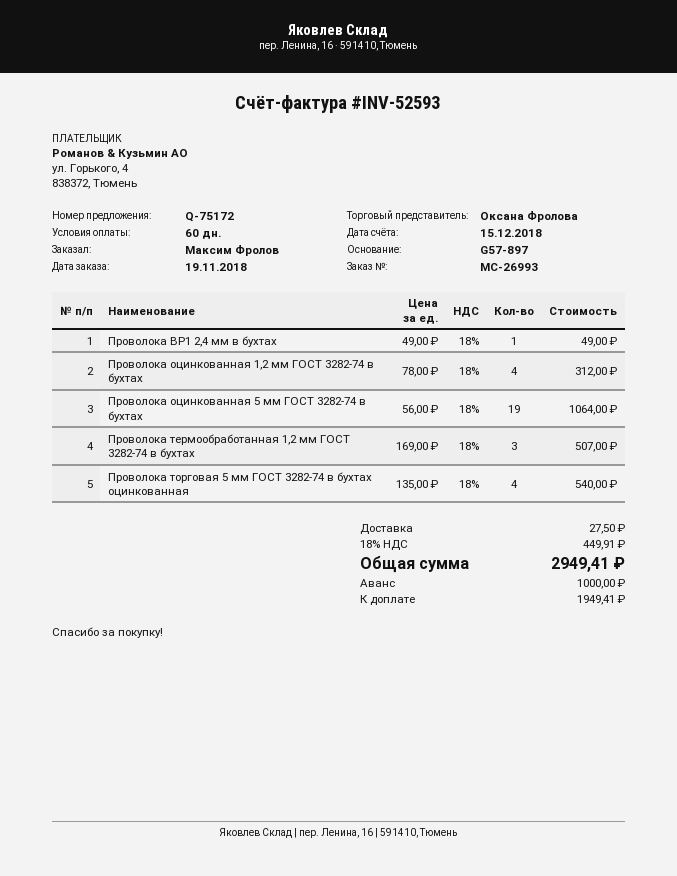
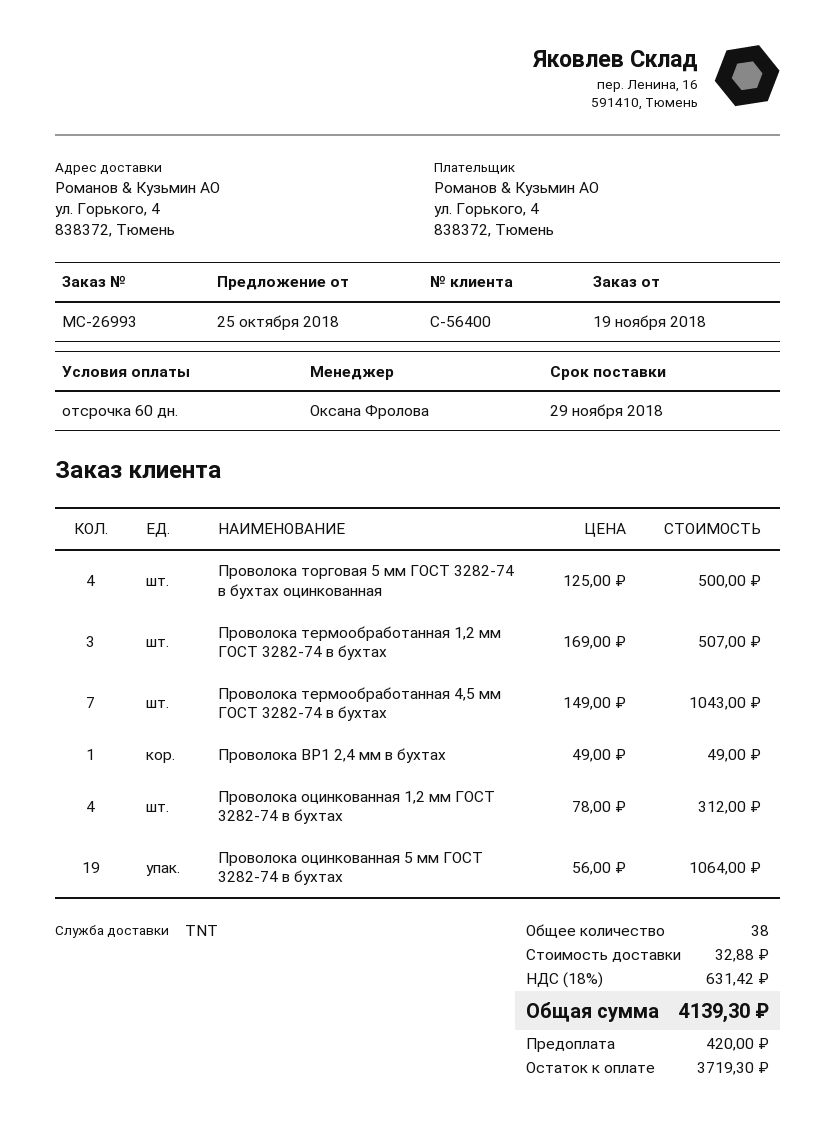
Проволока торговая 5 мм ГОСТ 3282-74 в бухтах оцинкованная: 4 x 135.00 = 540.00 -> 4 x 125.00 = 500.00
Проволока термообработанная 4,5 мм ГОСТ 3282-74 в бухтах: none -> 7 x 149.00 = 1043.00
shipping: 27.50 -> 32.88
tax: 18% = 449.91 -> 18% = 631.42
total: 2949.41 -> 4139.30
deposit: 1000.00 -> 420.00
balance: 1949.41 -> 3719.30

